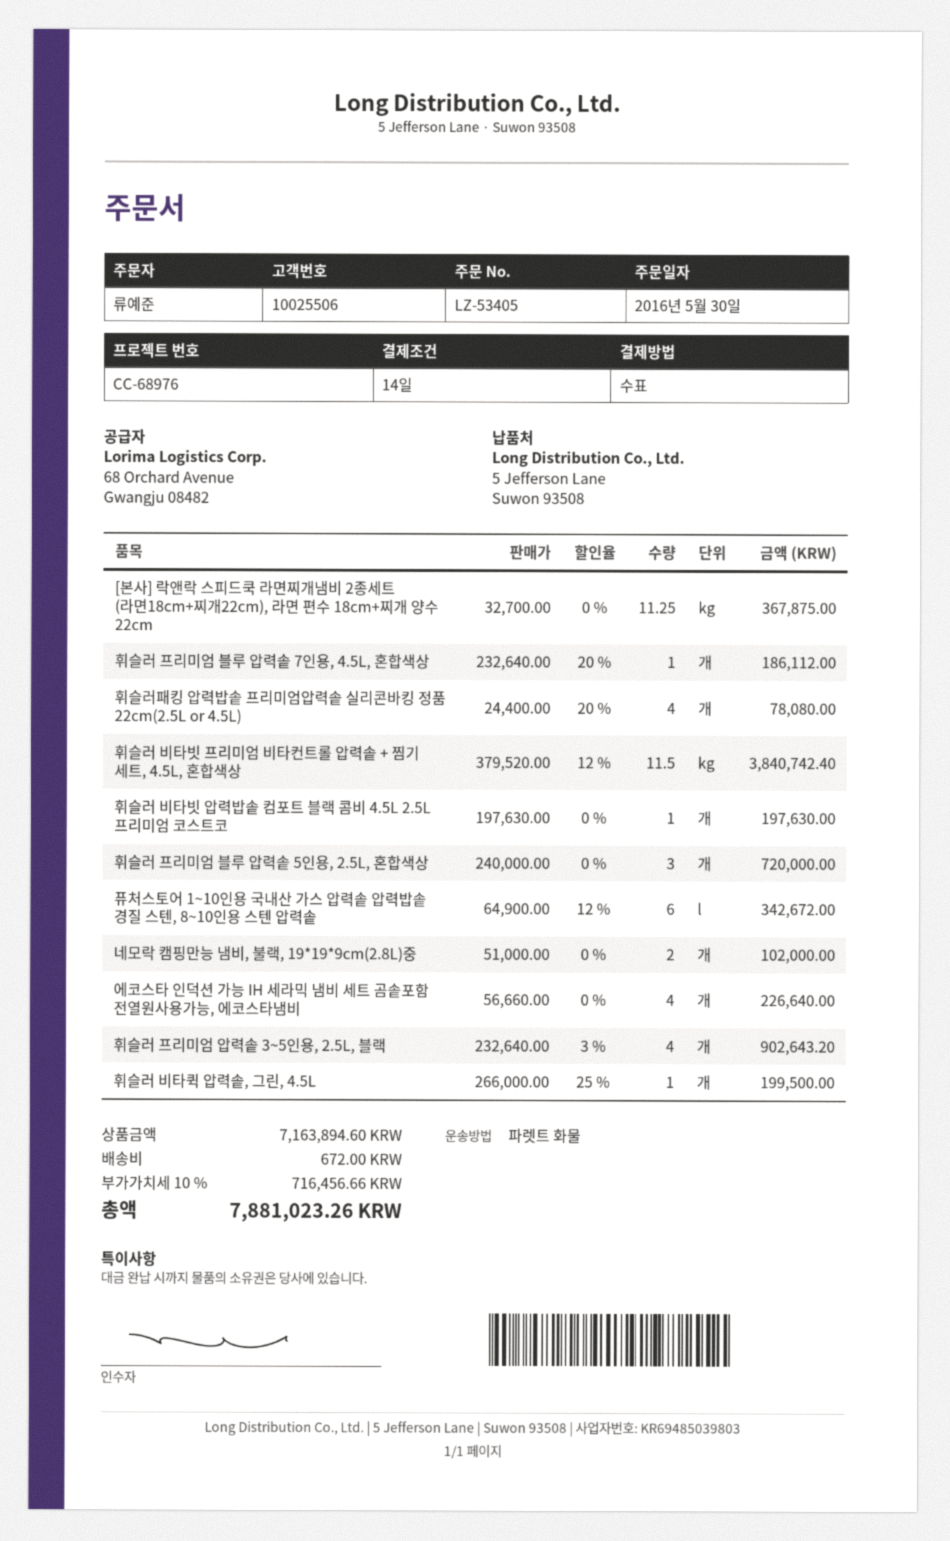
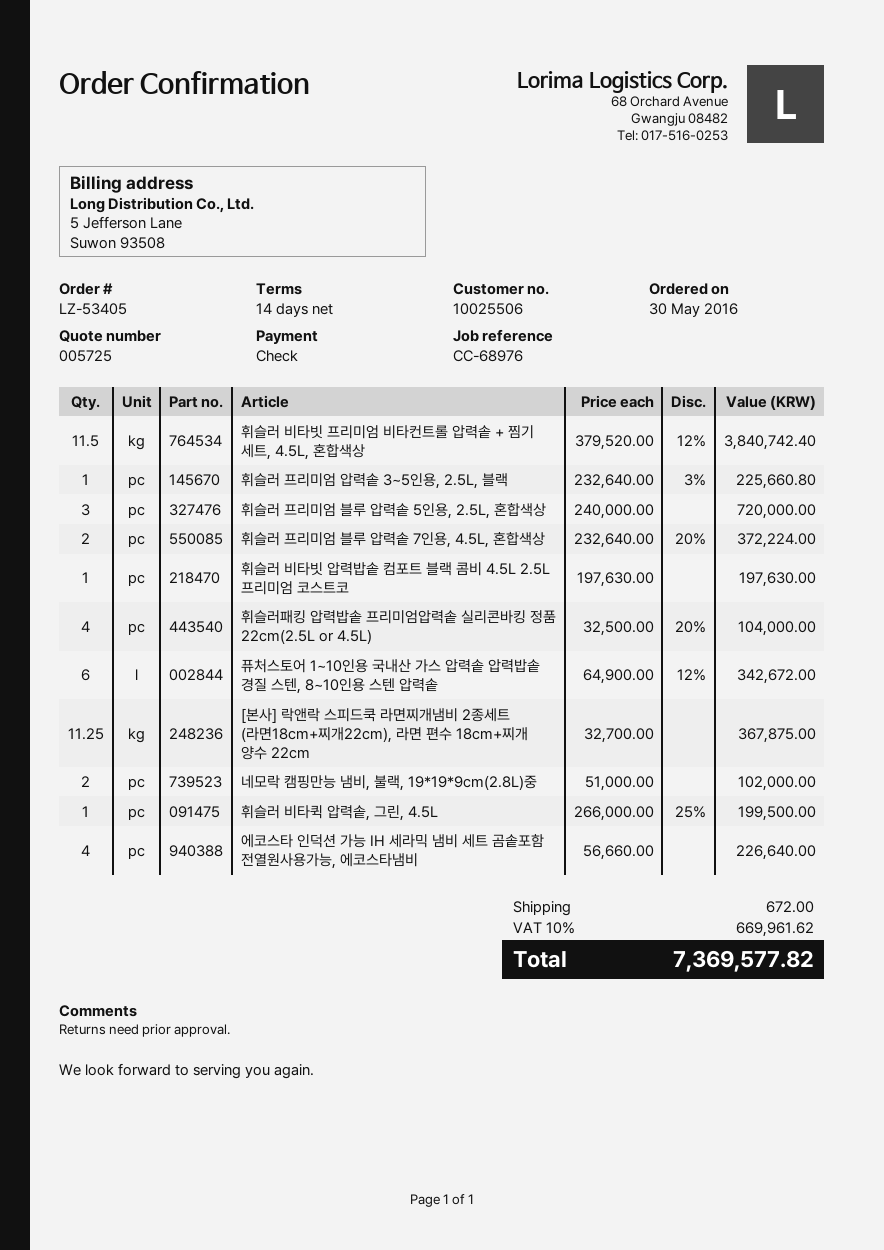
휘슬러 프리미엄 블루 압력솥 7인용, 4.5L, 혼합색상: 1 x 232640.00 - 20% = 186112.00 -> 2 x 232640.00 - 20% = 372224.00
휘슬러패킹 압력밥솥 프리미엄압력솥 실리콘바킹 정품 22cm(2.5L or 4.5L): 4 x 24400.00 - 20% = 78080.00 -> 4 x 32500.00 - 20% = 104000.00
휘슬러 프리미엄 압력솥 3~5인용, 2.5L, 블랙: 4 x 232640.00 - 3% = 902643.20 -> 1 x 232640.00 - 3% = 225660.80
tax: 10% = 716456.66 -> 10% = 669961.62
total: 7881023.26 -> 7369577.82

